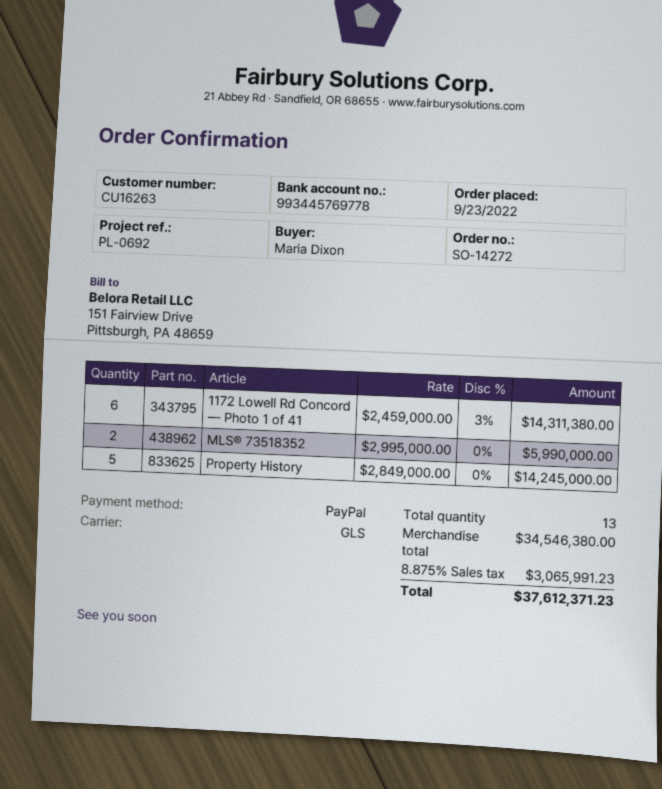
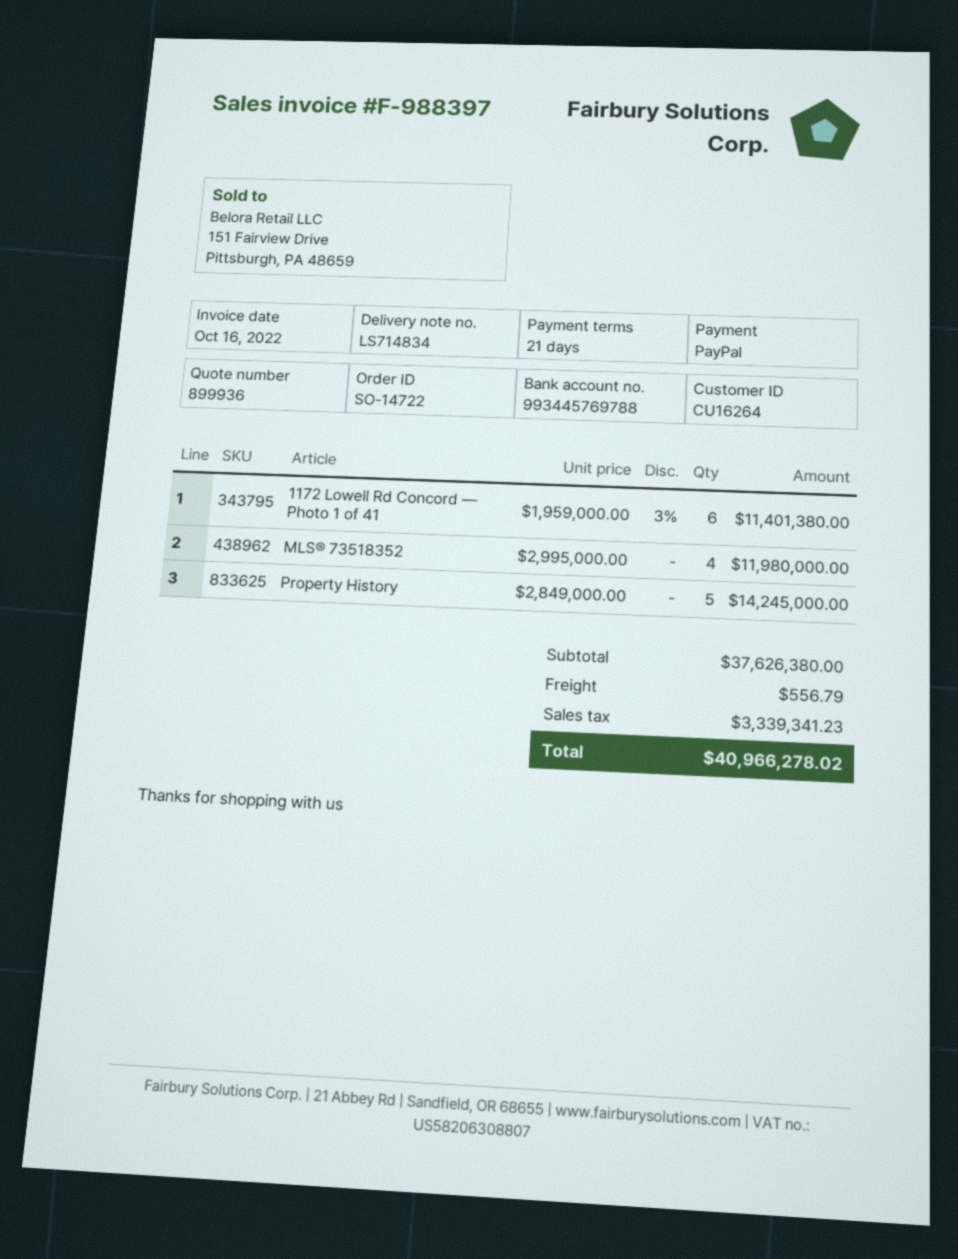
order number: SO-14272 -> SO-14722
customer number: CU16263 -> CU16264
bank account: 993445769778 -> 993445769788
1172 Lowell Rd Concord — Photo 1 of 41: 6 x 2459000.00 - 3% = 14311380.00 -> 6 x 1959000.00 - 3% = 11401380.00
MLS® 73518352: 2 x 2995000.00 = 5990000.00 -> 4 x 2995000.00 = 11980000.00
subtotal: 34546380.00 -> 37626380.00
shipping: none -> 556.79
tax: 3065991.23 -> 3339341.23
total: 37612371.23 -> 40966278.02

